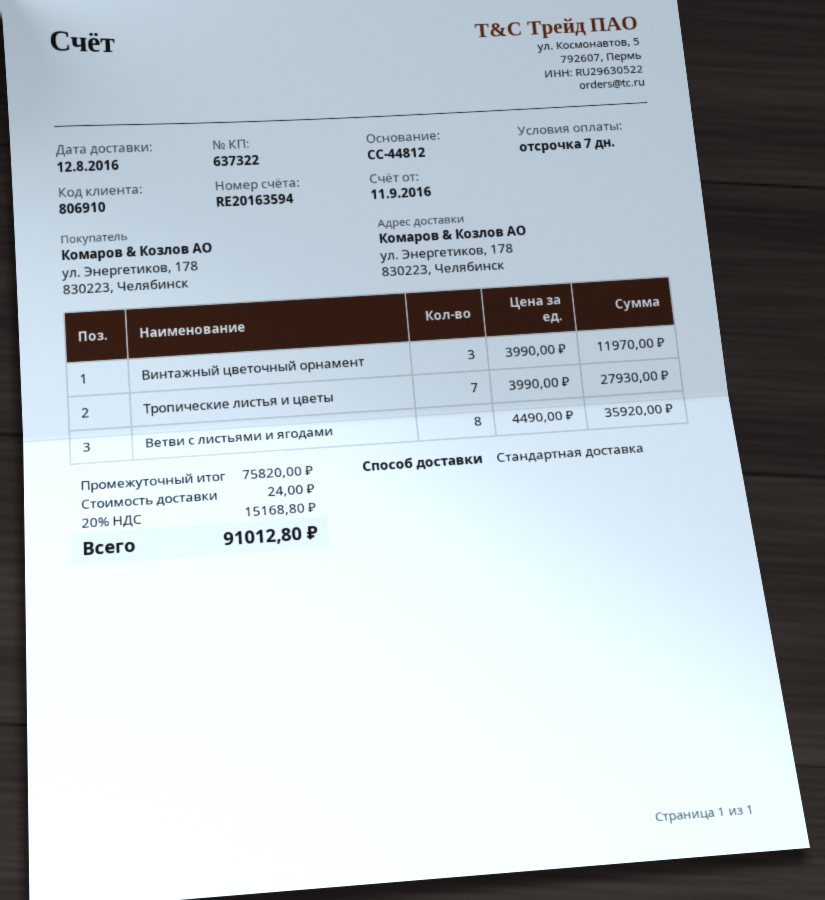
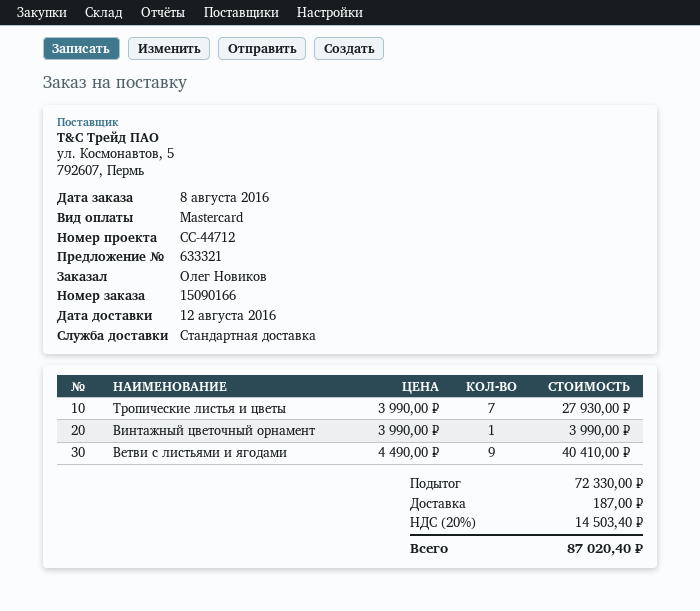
quote number: 637322 -> 633321
reference: CC-44812 -> CC-44712
Винтажный цветочный орнамент: 3 x 3990.00 = 11970.00 -> 1 x 3990.00 = 3990.00
Ветви с листьями и ягодами: 8 x 4490.00 = 35920.00 -> 9 x 4490.00 = 40410.00
subtotal: 75820.00 -> 72330.00
shipping: 24.00 -> 187.00
tax: 20% = 15168.80 -> 20% = 14503.40
total: 91012.80 -> 87020.40

